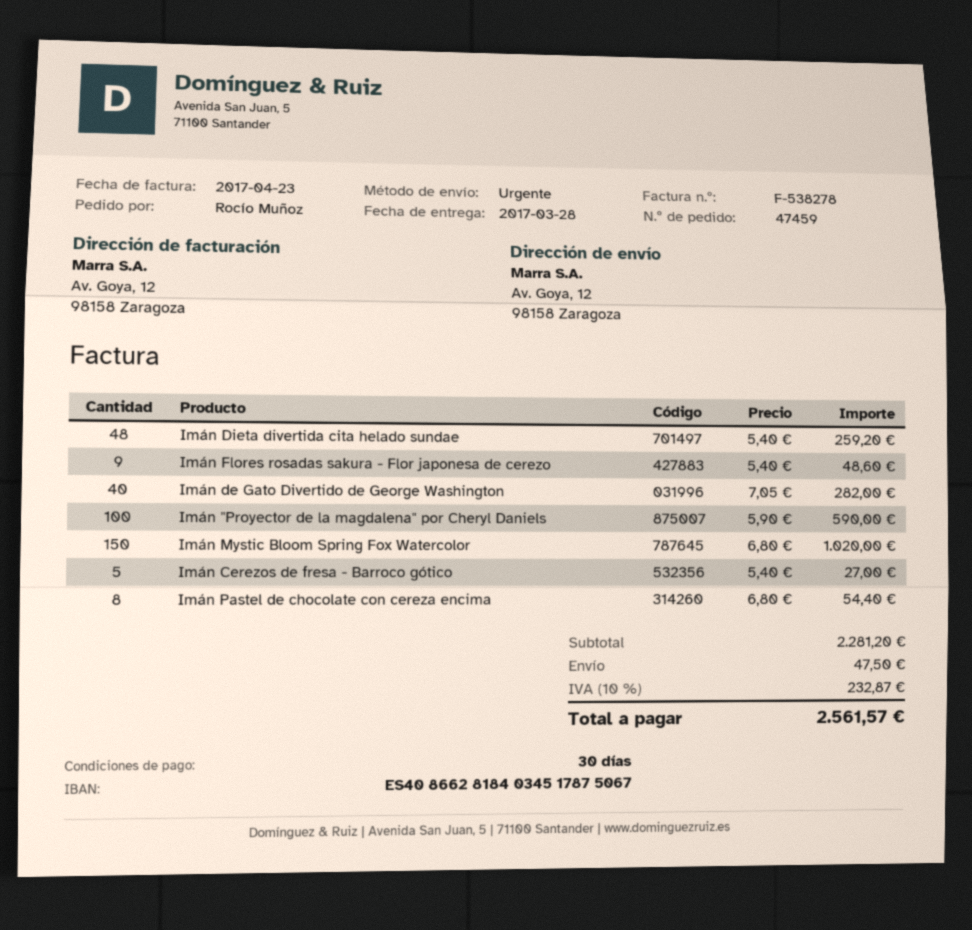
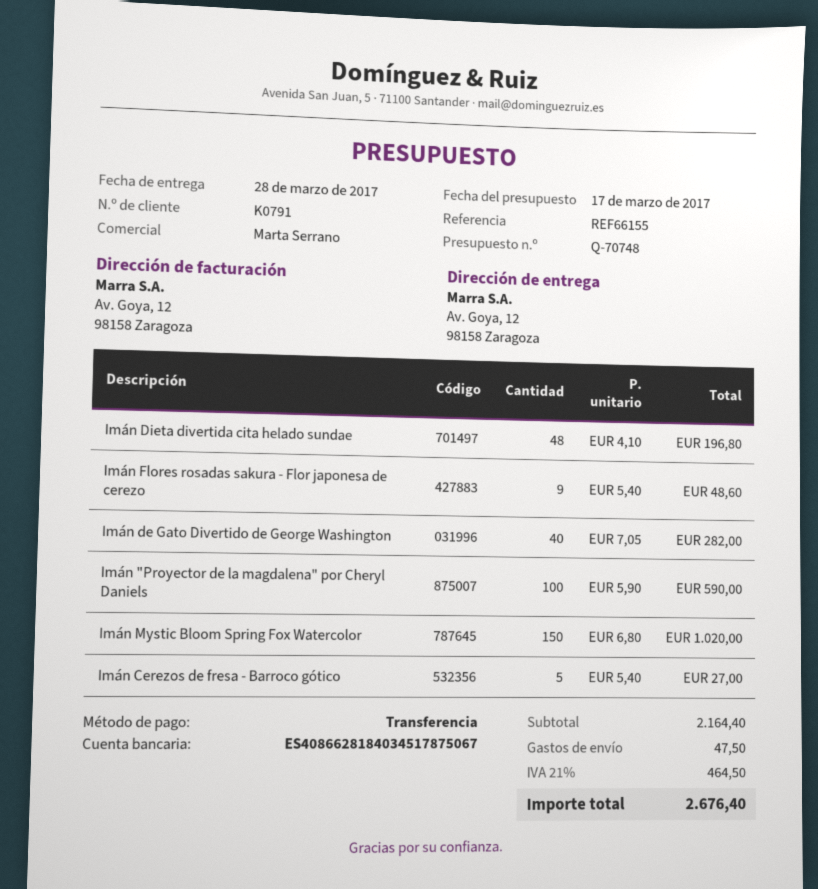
Imán Dieta divertida cita helado sundae: 48 x 5.40 = 259.20 -> 48 x 4.10 = 196.80
Imán Pastel de chocolate con cereza encima: 8 x 6.80 = 54.40 -> none
subtotal: 2281.20 -> 2164.40
tax: 10% = 232.87 -> 21% = 464.50
total: 2561.57 -> 2676.40

